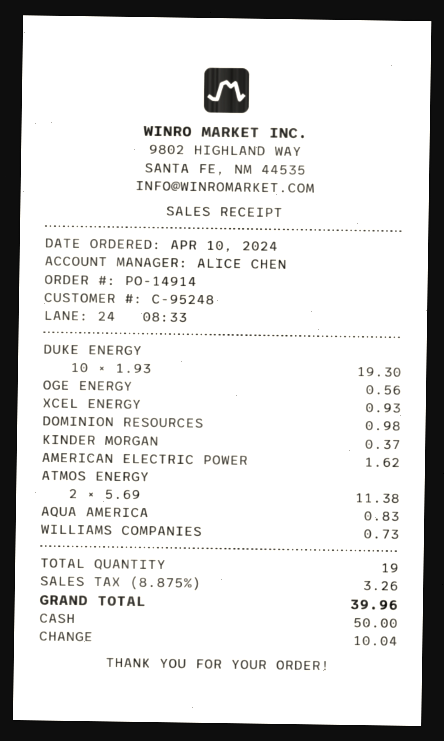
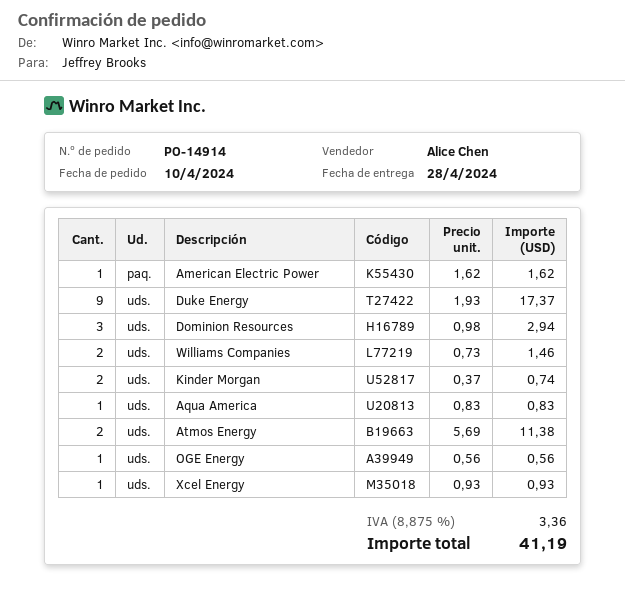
DUKE ENERGY: 10 x 1.93 = 19.30 -> 9 x 1.93 = 17.37
DOMINION RESOURCES: 1 x 0.98 = 0.98 -> 3 x 0.98 = 2.94
KINDER MORGAN: 1 x 0.37 = 0.37 -> 2 x 0.37 = 0.74
WILLIAMS COMPANIES: 1 x 0.73 = 0.73 -> 2 x 0.73 = 1.46
tax: 8.875% = 3.26 -> 8.875% = 3.36
total: 39.96 -> 41.19

